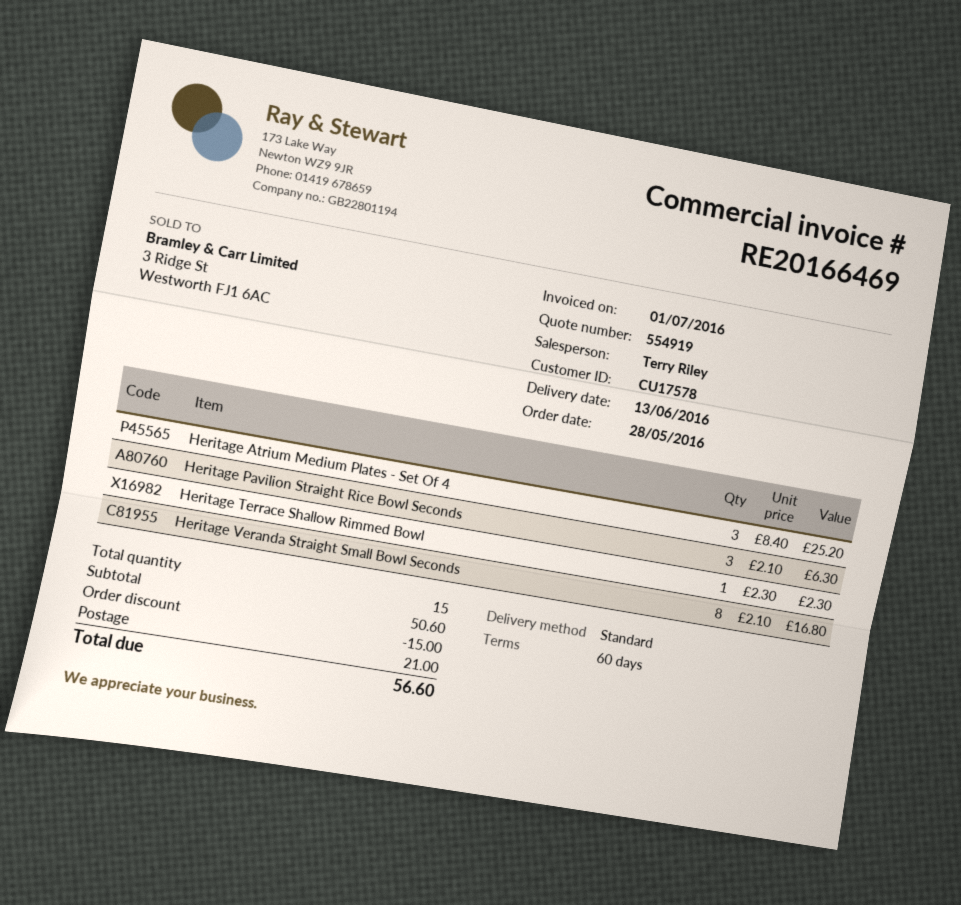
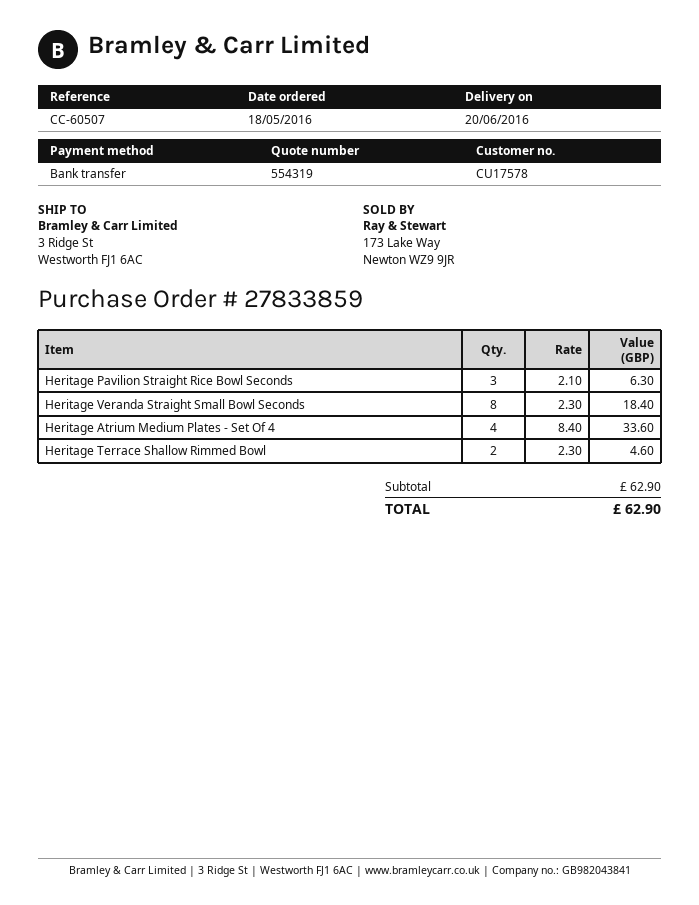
quote number: 554919 -> 554319
order date: 2016-05-28 -> 2016-05-18
delivery date: 2016-06-13 -> 2016-06-20
Heritage Atrium Medium Plates - Set Of 4: 3 x 8.40 = 25.20 -> 4 x 8.40 = 33.60
Heritage Terrace Shallow Rimmed Bowl: 1 x 2.30 = 2.30 -> 2 x 2.30 = 4.60
Heritage Veranda Straight Small Bowl Seconds: 8 x 2.10 = 16.80 -> 8 x 2.30 = 18.40
subtotal: 50.60 -> 62.90
discount: 15.00 -> none
shipping: 21.00 -> none
total: 56.60 -> 62.90

